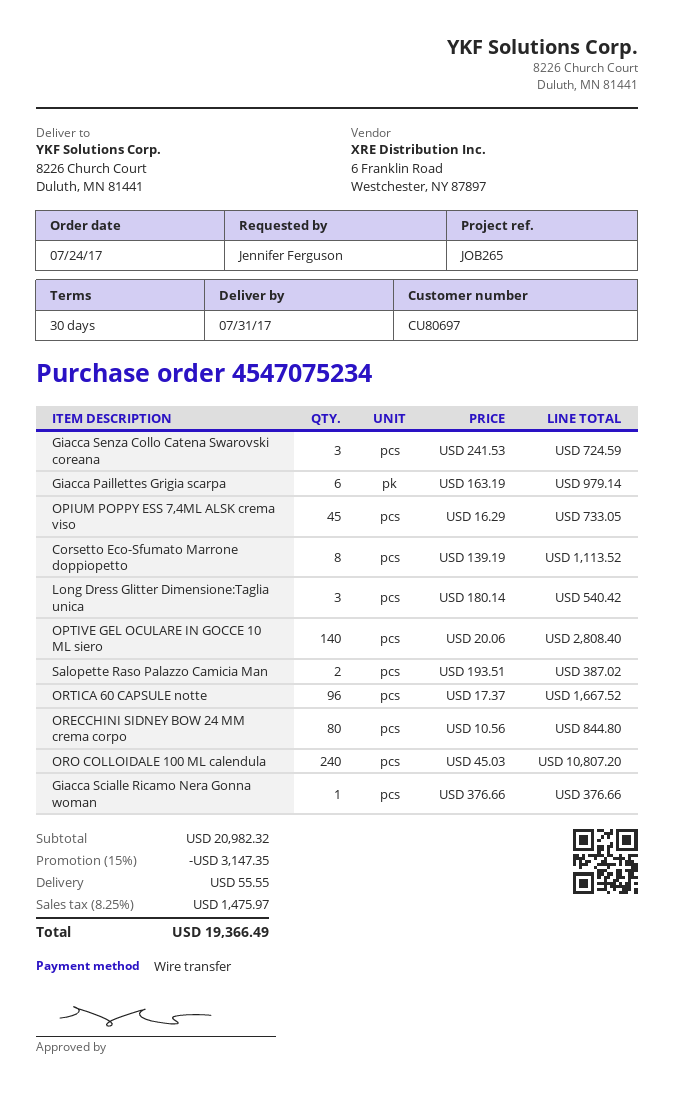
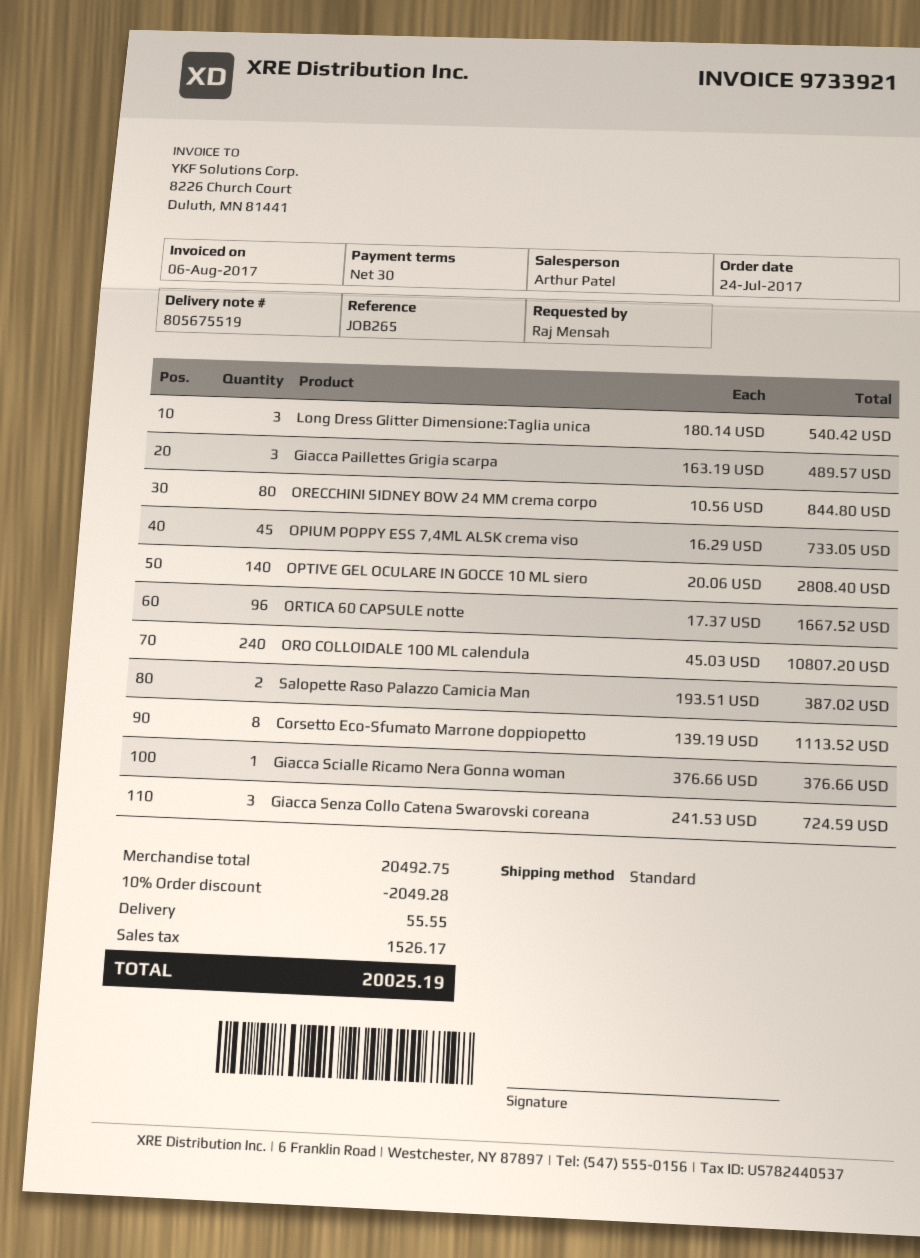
ordered by: Jennifer Ferguson -> Raj Mensah
Giacca Paillettes Grigia scarpa: 6 x 163.19 = 979.14 -> 3 x 163.19 = 489.57
subtotal: 20982.32 -> 20492.75
discount: 15% = 3147.35 -> 10% = 2049.28
tax: 1475.97 -> 1526.17
total: 19366.49 -> 20025.19

